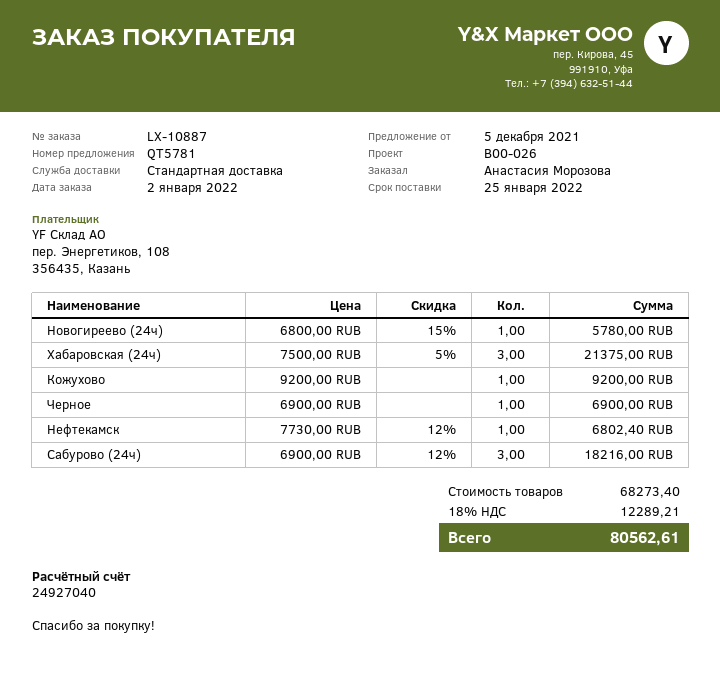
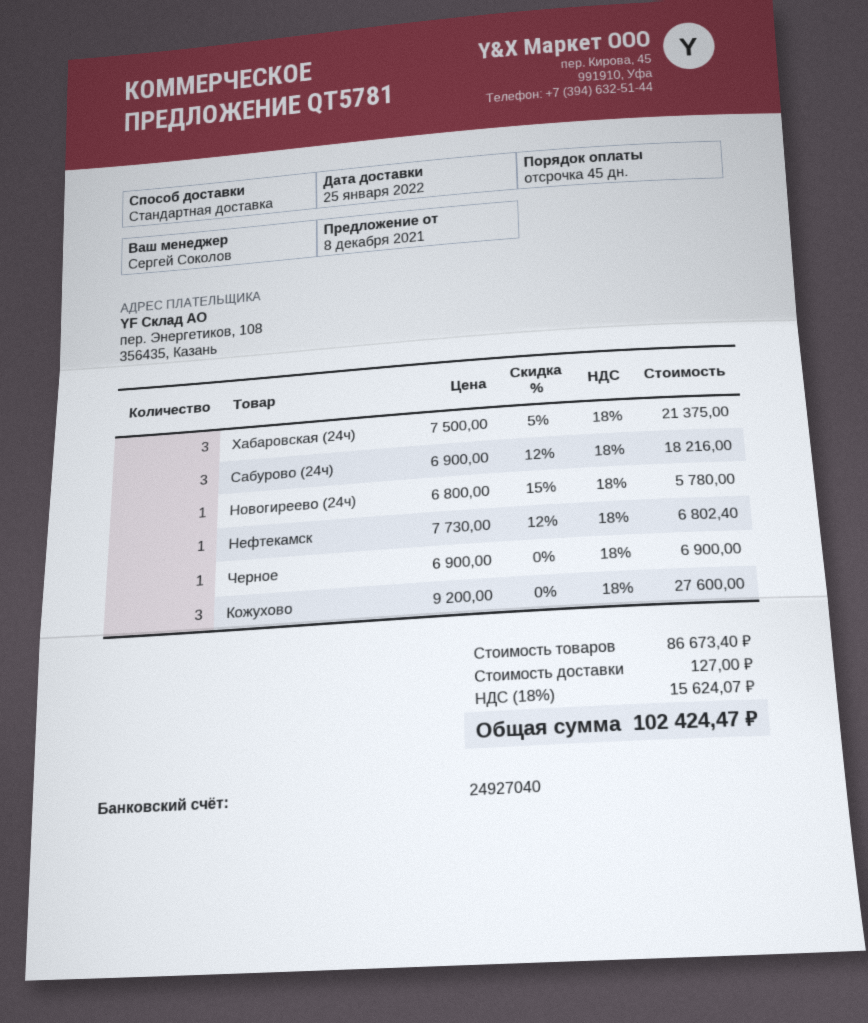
quote date: 2021-12-05 -> 2021-12-08
Кожухово: 1 x 9200.00 = 9200.00 -> 3 x 9200.00 = 27600.00
subtotal: 68273.40 -> 86673.40
shipping: none -> 127.00
tax: 18% = 12289.21 -> 18% = 15624.07
total: 80562.61 -> 102424.47

